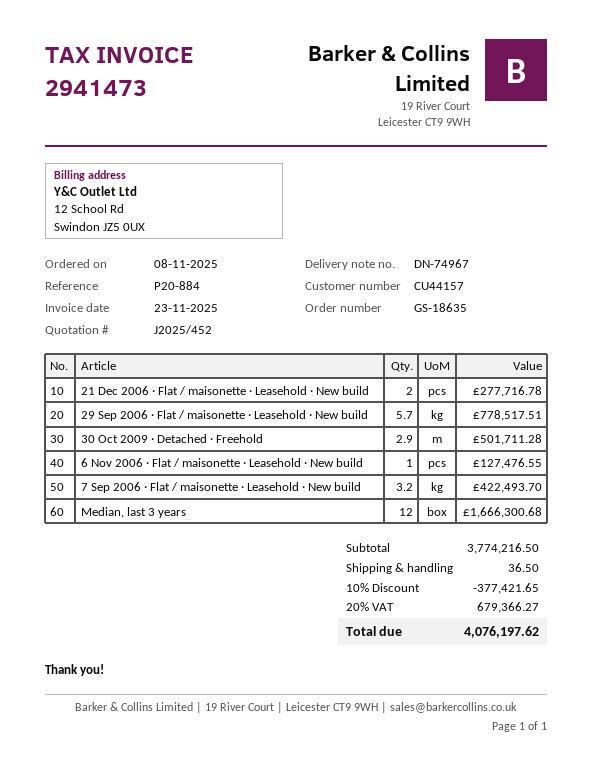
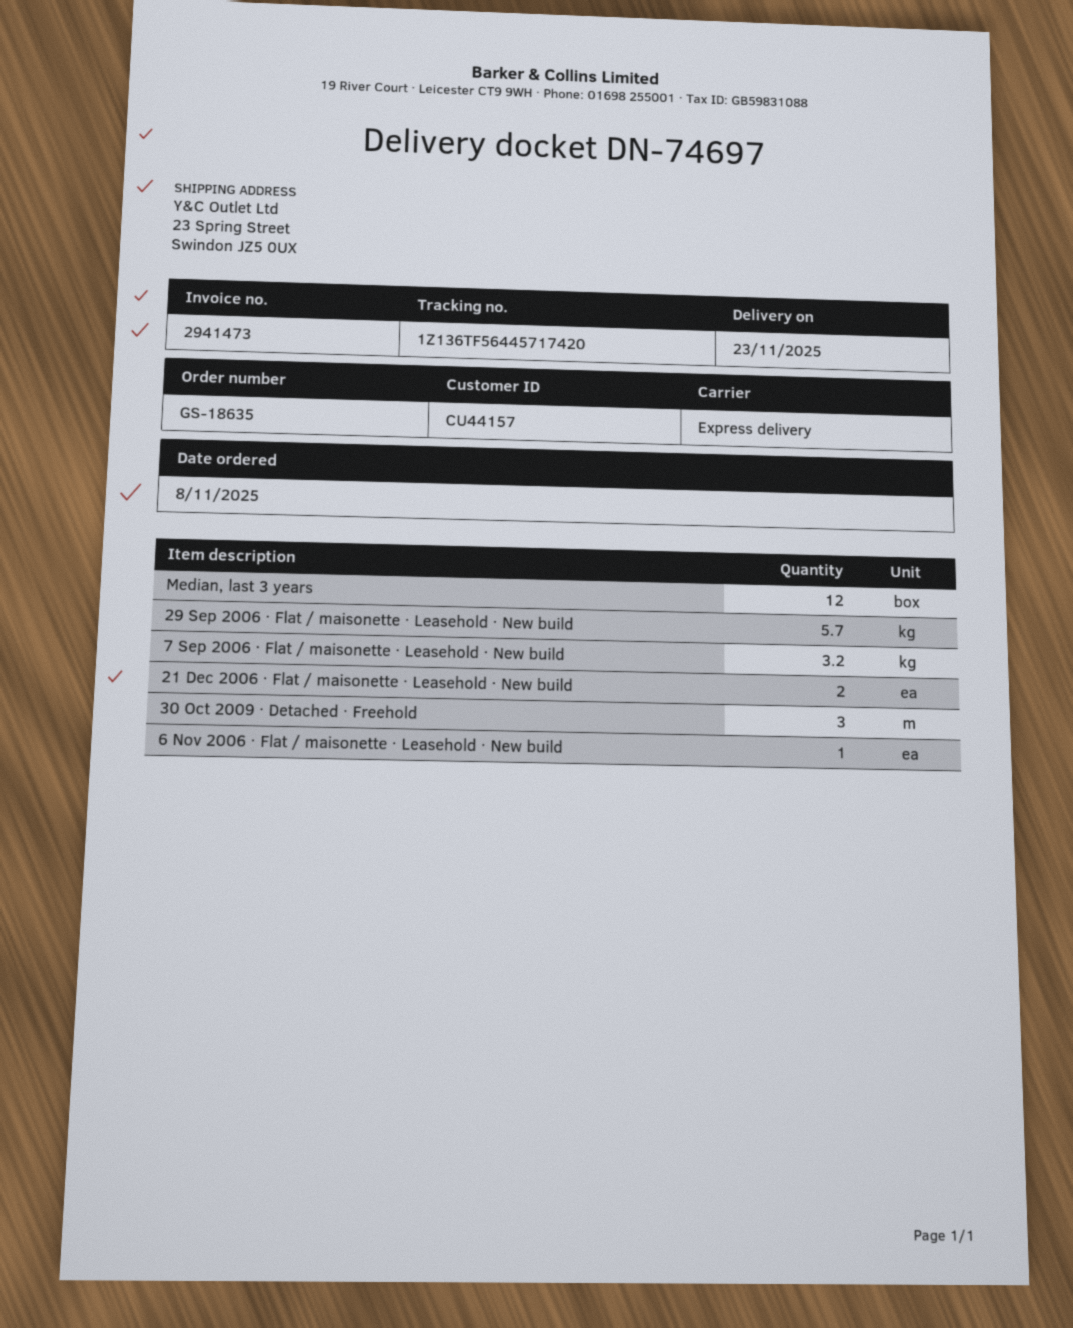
delivery note number: DN-74967 -> DN-74697
30 Oct 2009 · Detached · Freehold: 2.9 -> 3

